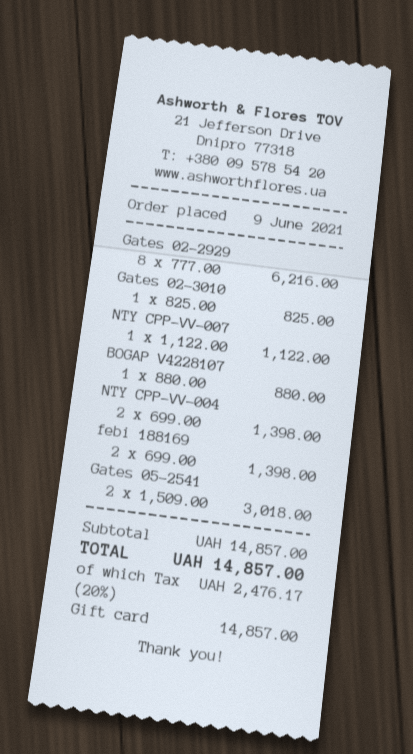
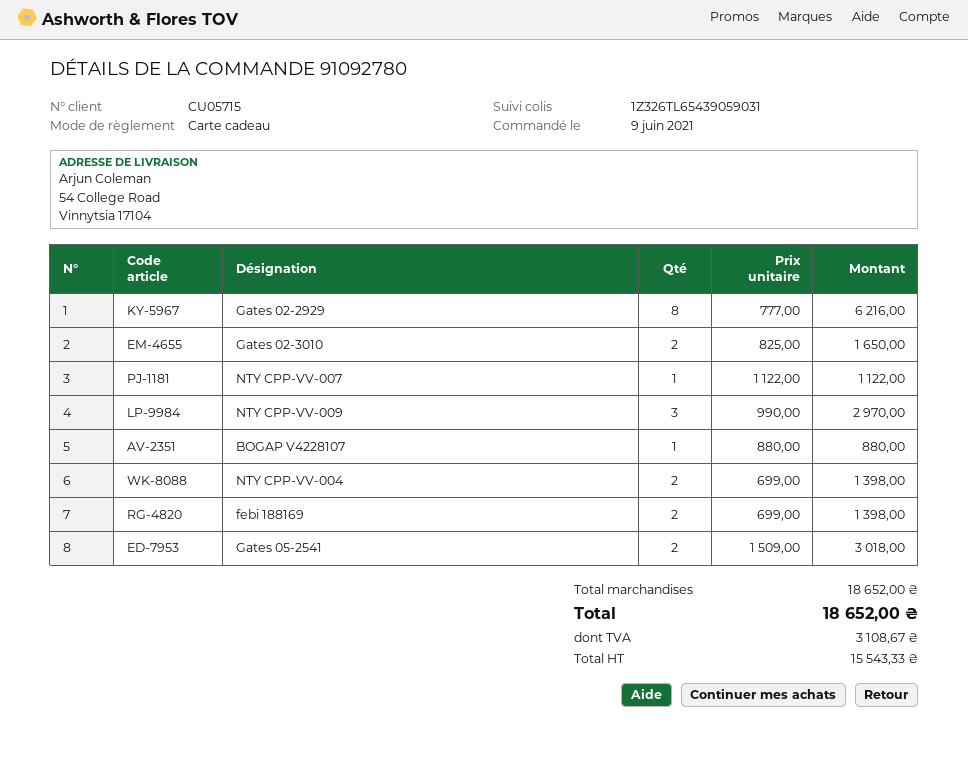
Gates 02-3010: 1 x 825.00 = 825.00 -> 2 x 825.00 = 1650.00
NTY CPP-VV-009: none -> 3 x 990.00 = 2970.00
subtotal: 14857.00 -> 18652.00
tax: 2476.17 -> 3108.67
total: 14857.00 -> 18652.00

